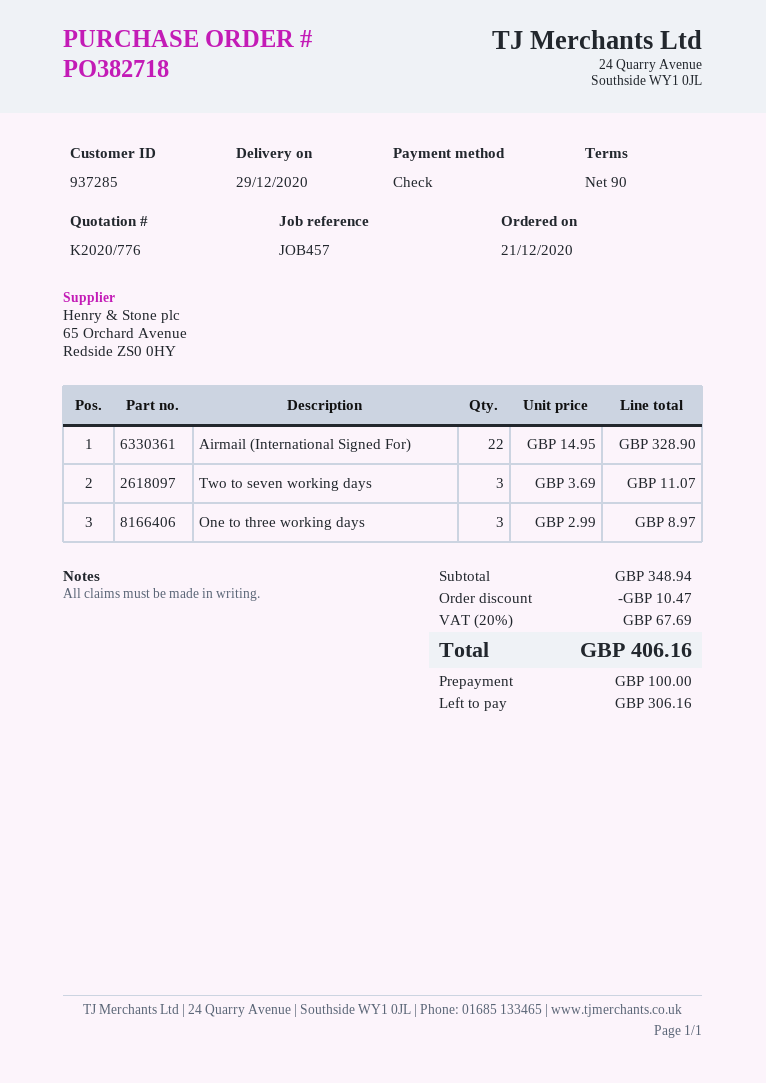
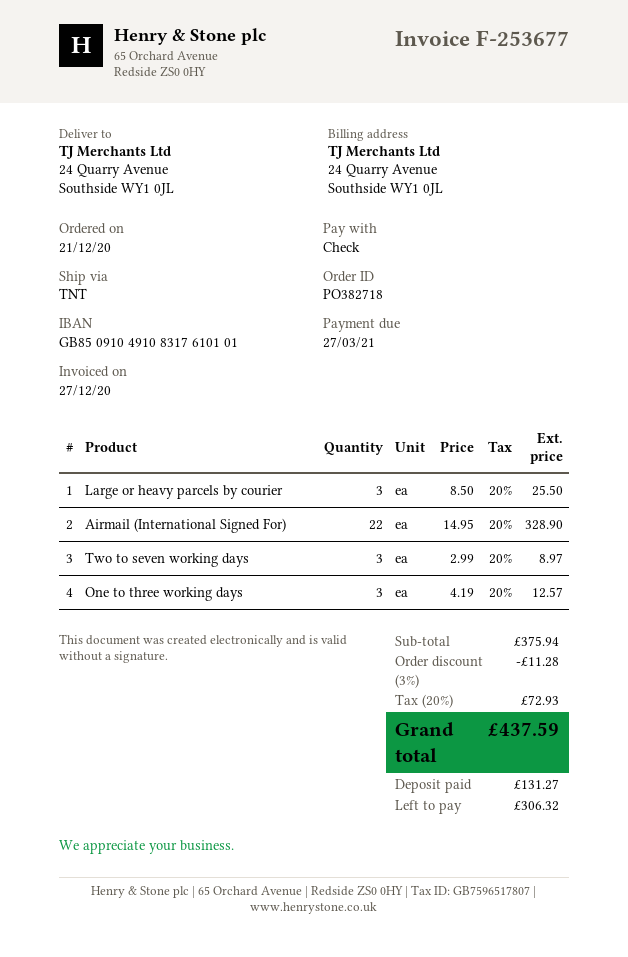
Two to seven working days: 3 x 3.69 = 11.07 -> 3 x 2.99 = 8.97
One to three working days: 3 x 2.99 = 8.97 -> 3 x 4.19 = 12.57
Large or heavy parcels by courier: none -> 3 x 8.50 = 25.50
subtotal: 348.94 -> 375.94
discount: 10.47 -> 11.28
tax: 20% = 67.69 -> 20% = 72.93
total: 406.16 -> 437.59
deposit: 100.00 -> 131.27
balance: 306.16 -> 306.32

